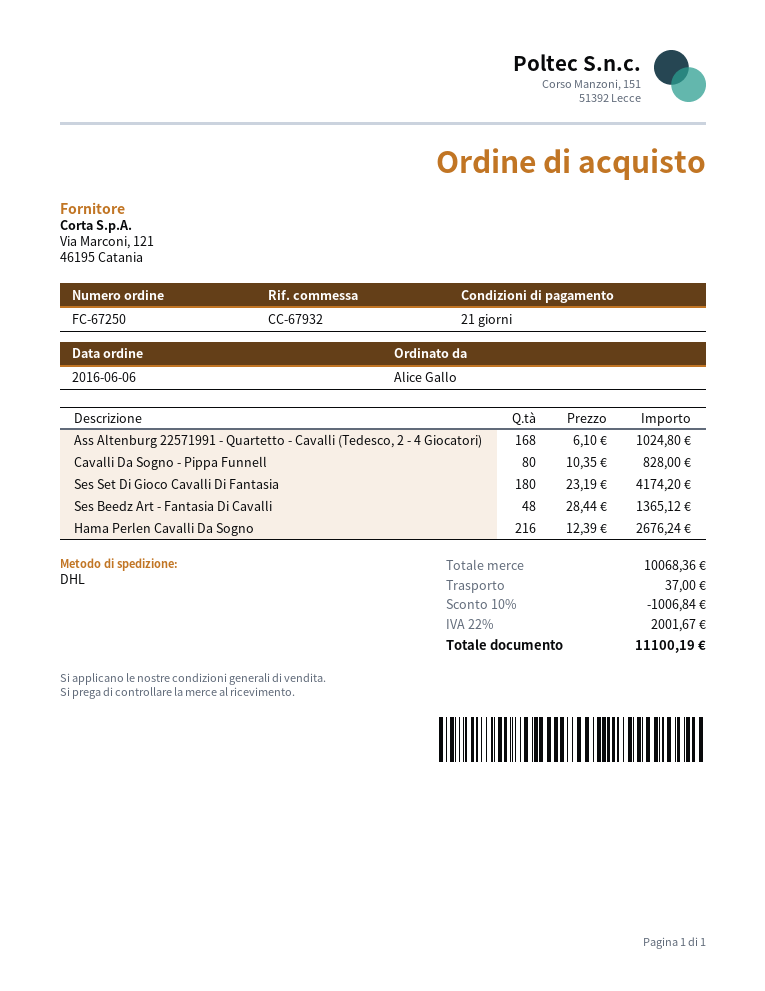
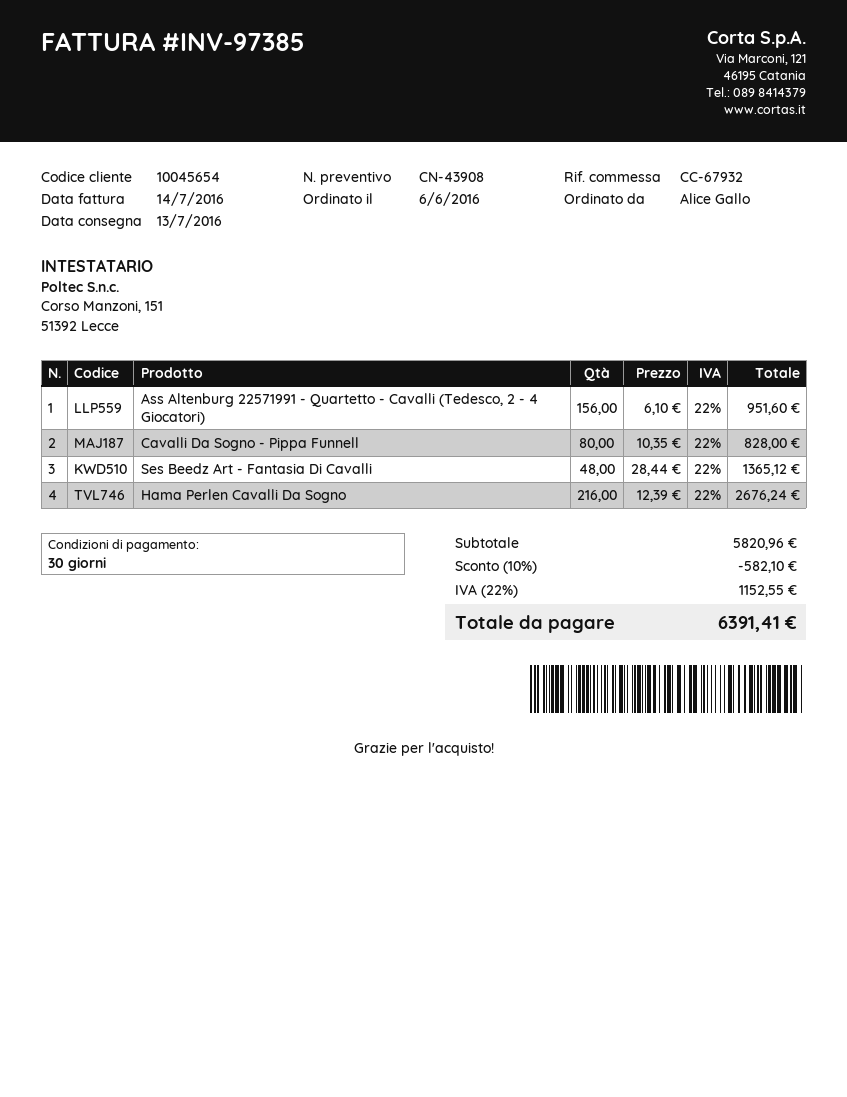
payment terms: 21 days -> 30 days
Ass Altenburg 22571991 - Quartetto - Cavalli (Tedesco, 2 - 4 Giocatori): 168 x 6.10 = 1024.80 -> 156 x 6.10 = 951.60
Ses Set Di Gioco Cavalli Di Fantasia: 180 x 23.19 = 4174.20 -> none
subtotal: 10068.36 -> 5820.96
discount: 10% = 1006.84 -> 10% = 582.10
shipping: 37.00 -> none
tax: 22% = 2001.67 -> 22% = 1152.55
total: 11100.19 -> 6391.41

